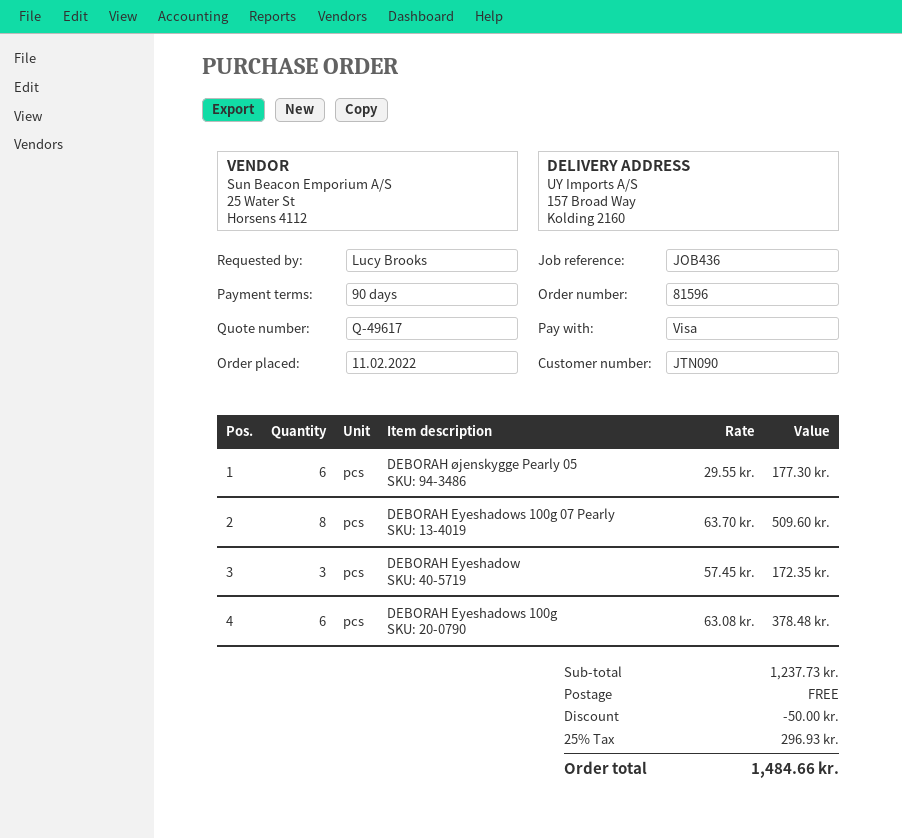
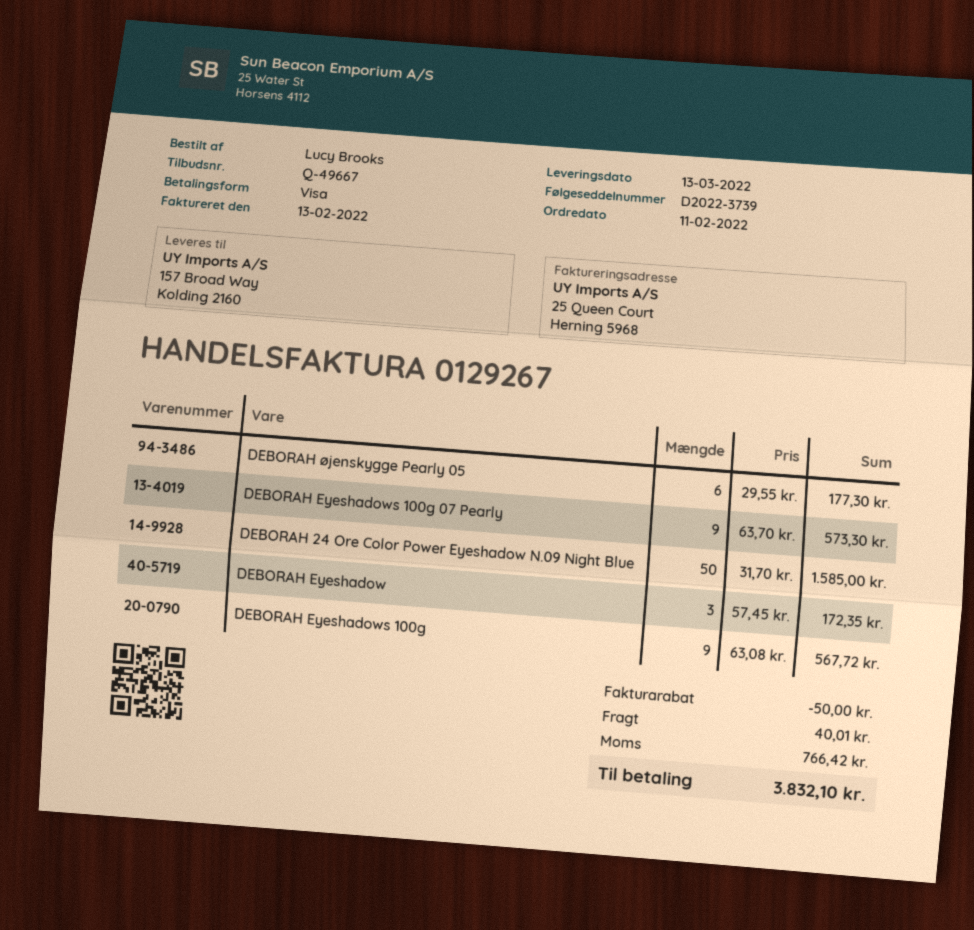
quote number: Q-49617 -> Q-49667
DEBORAH Eyeshadows 100g 07 Pearly: 8 x 63.70 = 509.60 -> 9 x 63.70 = 573.30
DEBORAH Eyeshadows 100g: 6 x 63.08 = 378.48 -> 9 x 63.08 = 567.72
DEBORAH 24 Ore Color Power Eyeshadow N.09 Night Blue: none -> 50 x 31.70 = 1585.00
shipping: 0.00 -> 40.01
tax: 296.93 -> 766.42
total: 1484.66 -> 3832.10

